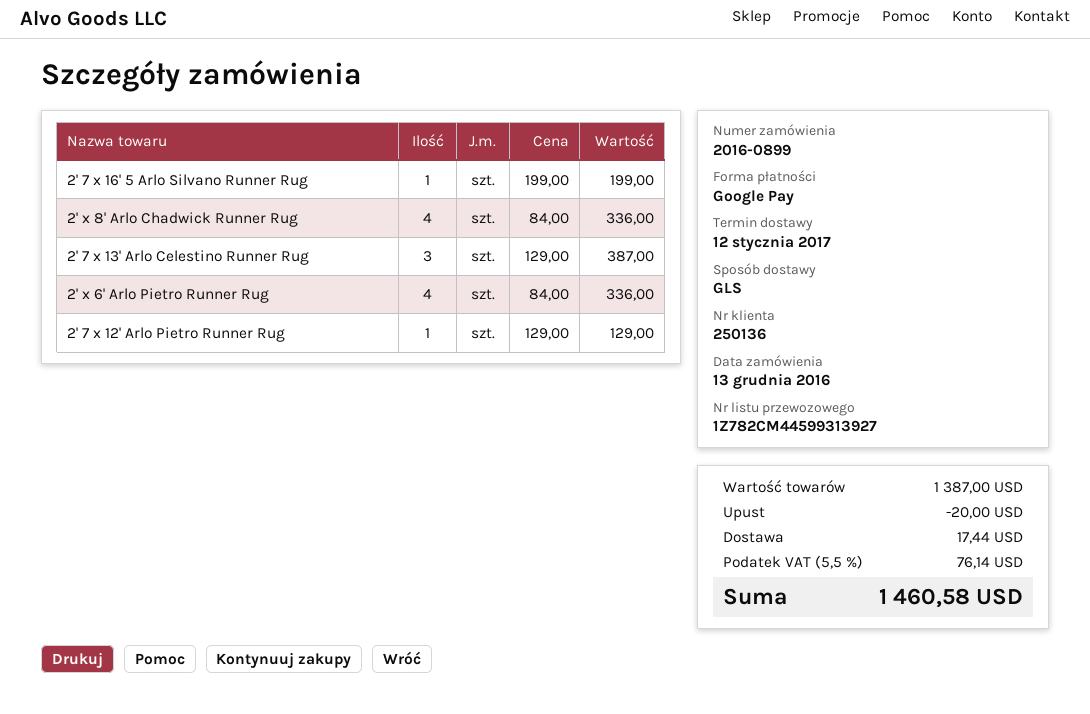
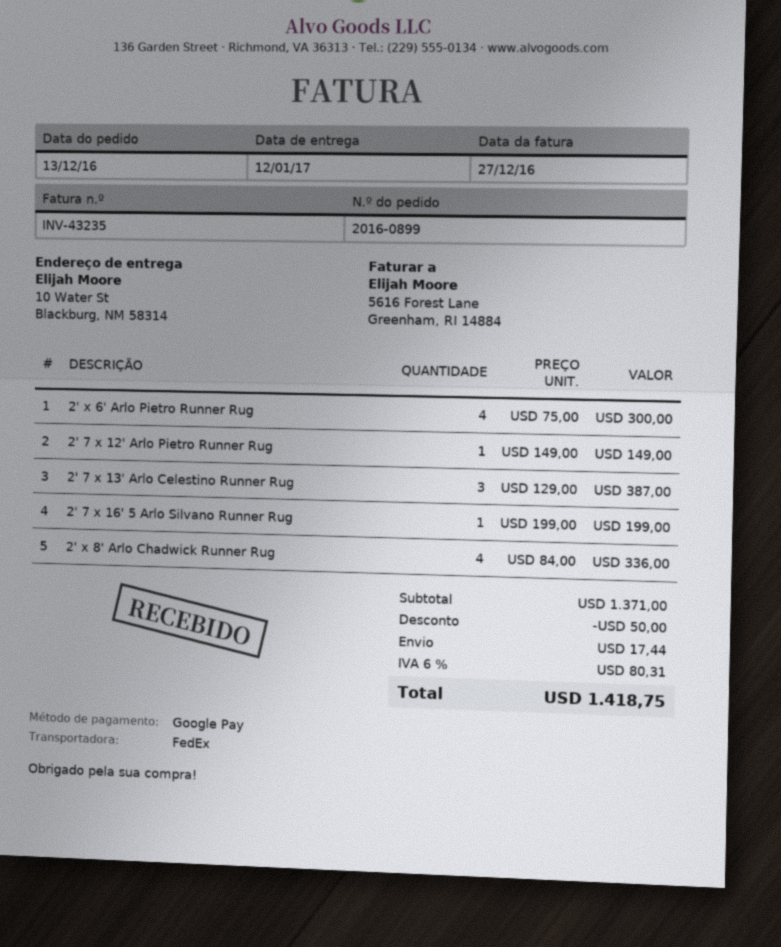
shipping method: GLS -> FedEx
2' x 6' Arlo Pietro Runner Rug: 4 x 84.00 = 336.00 -> 4 x 75.00 = 300.00
2' 7 x 12' Arlo Pietro Runner Rug: 1 x 129.00 = 129.00 -> 1 x 149.00 = 149.00
subtotal: 1387.00 -> 1371.00
discount: 20.00 -> 50.00
tax: 5.5% = 76.14 -> 6% = 80.31
total: 1460.58 -> 1418.75

